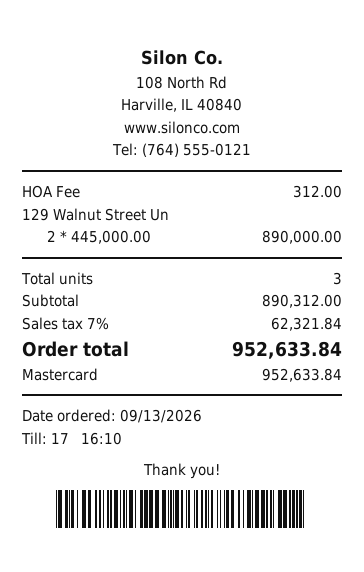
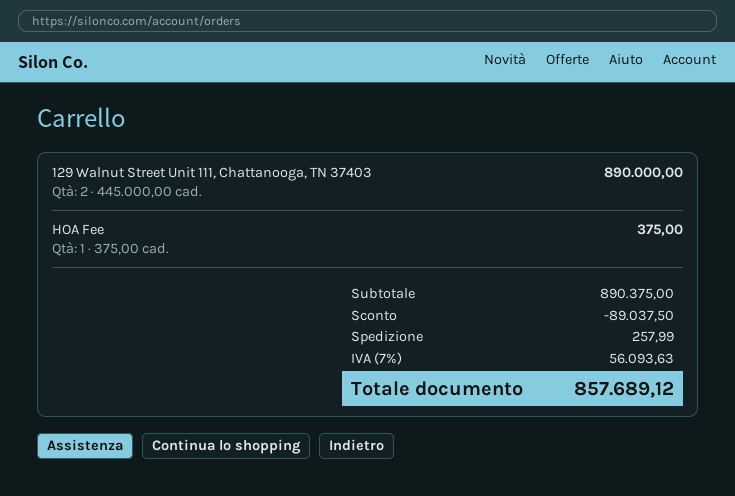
HOA Fee: 1 x 312.00 = 312.00 -> 1 x 375.00 = 375.00
subtotal: 890312.00 -> 890375.00
discount: none -> 89037.50
shipping: none -> 257.99
tax: 7% = 62321.84 -> 7% = 56093.63
total: 952633.84 -> 857689.12

